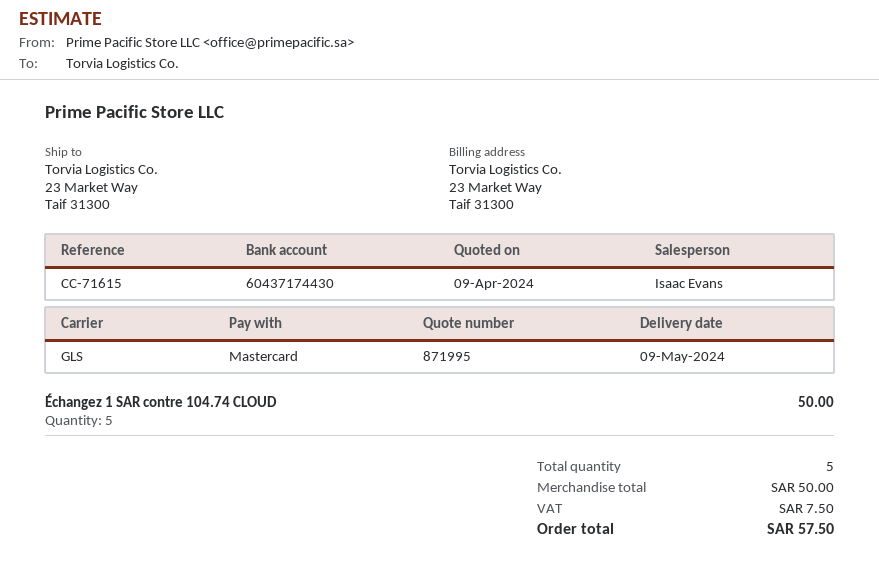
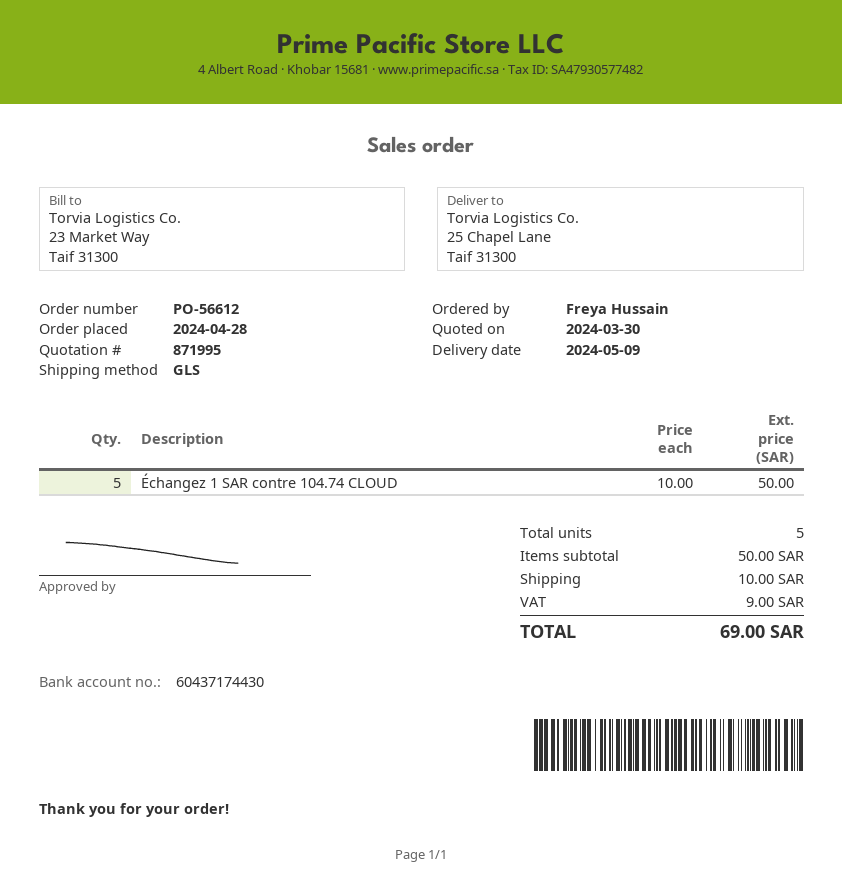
quote date: 2024-04-09 -> 2024-03-30
ship to: 23 Market Way, Taif 31300 -> 25 Chapel Lane, Taif 31300
shipping: none -> 10.00
tax: 7.50 -> 9.00
total: 57.50 -> 69.00

